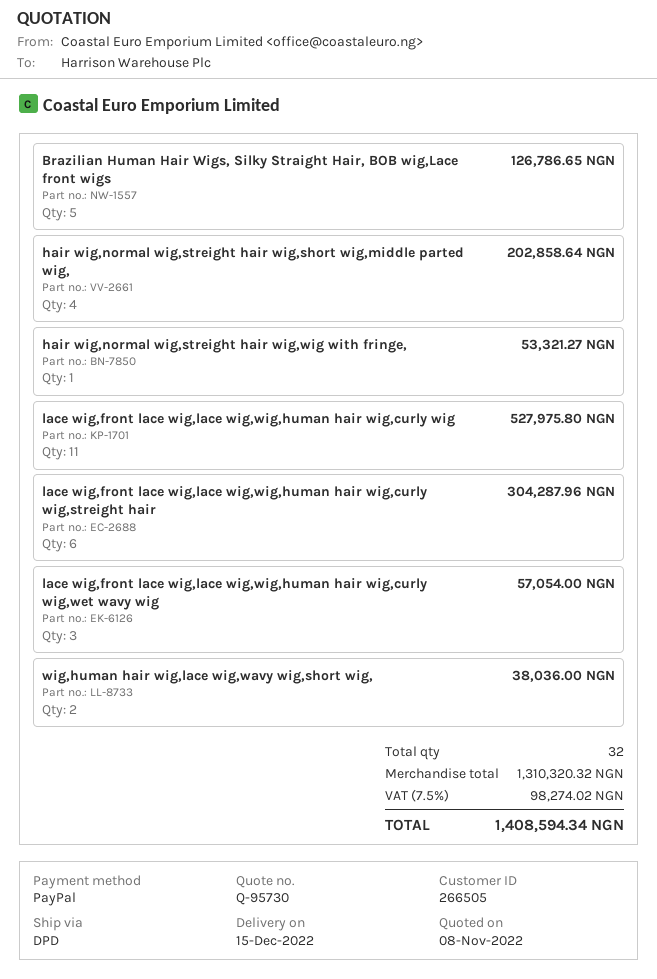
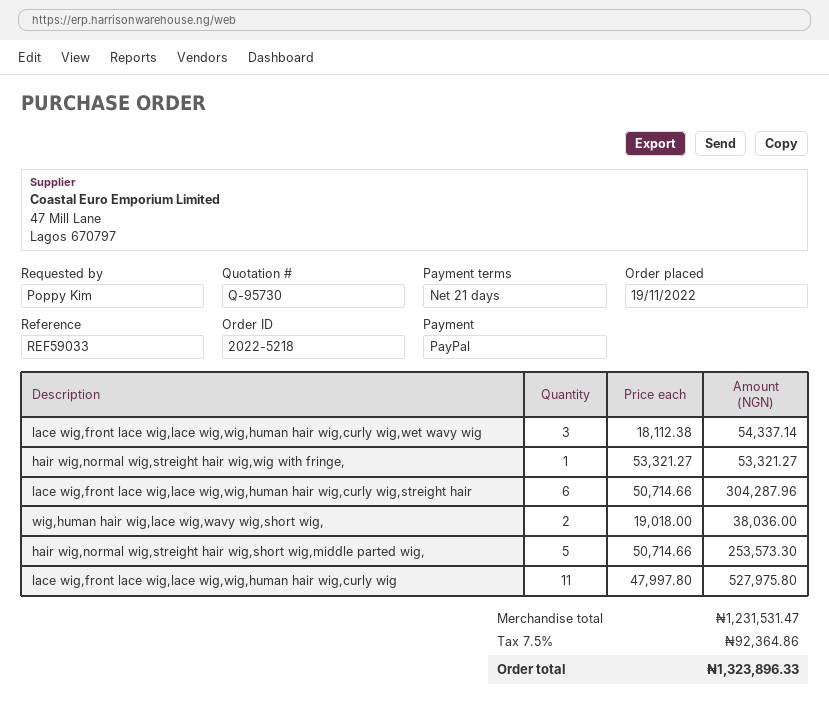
Brazilian Human Hair Wigs, Silky Straight Hair, BOB wig,Lace front wigs: 5 for 126786.65 -> none
hair wig,normal wig,streight hair wig,short wig,middle parted wig,: 4 for 202858.64 -> 5 for 253573.30
lace wig,front lace wig,lace wig,wig,human hair wig,curly wig,wet wavy wig: 3 for 57054.00 -> 3 for 54337.14
subtotal: 1310320.32 -> 1231531.47
tax: 7.5% = 98274.02 -> 7.5% = 92364.86
total: 1408594.34 -> 1323896.33

